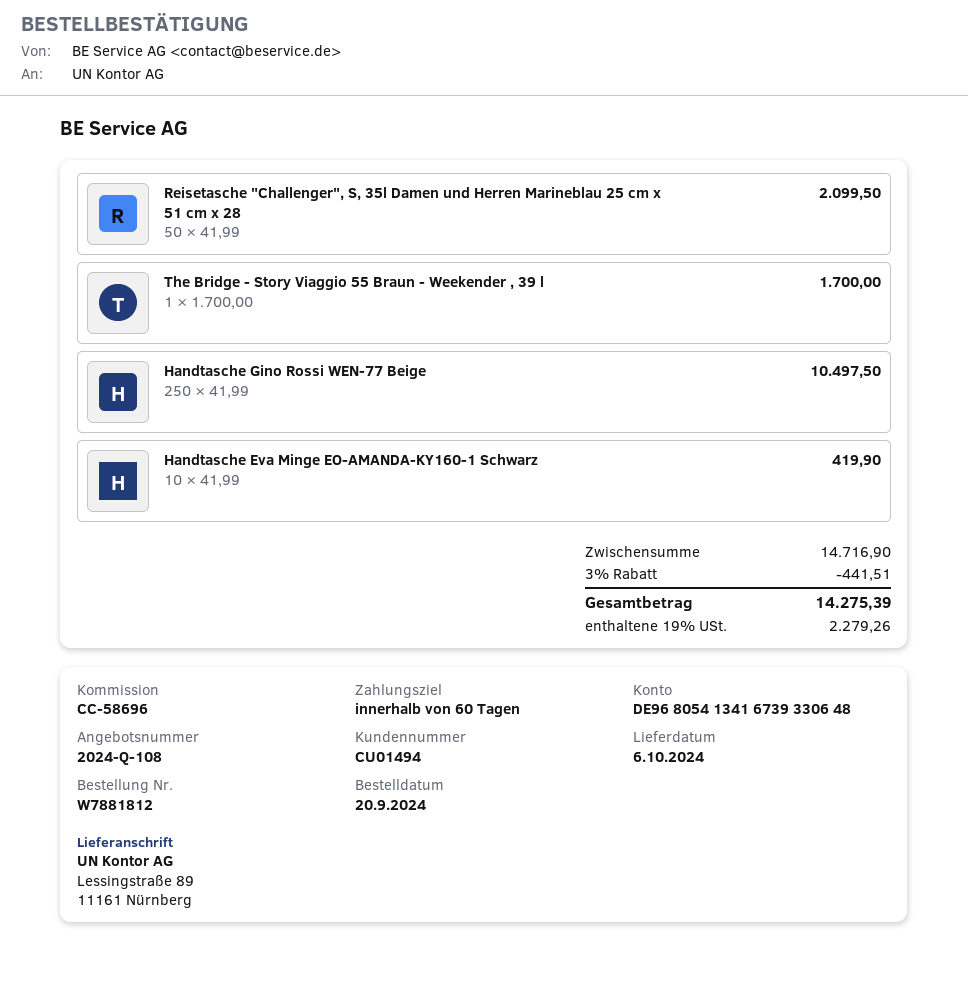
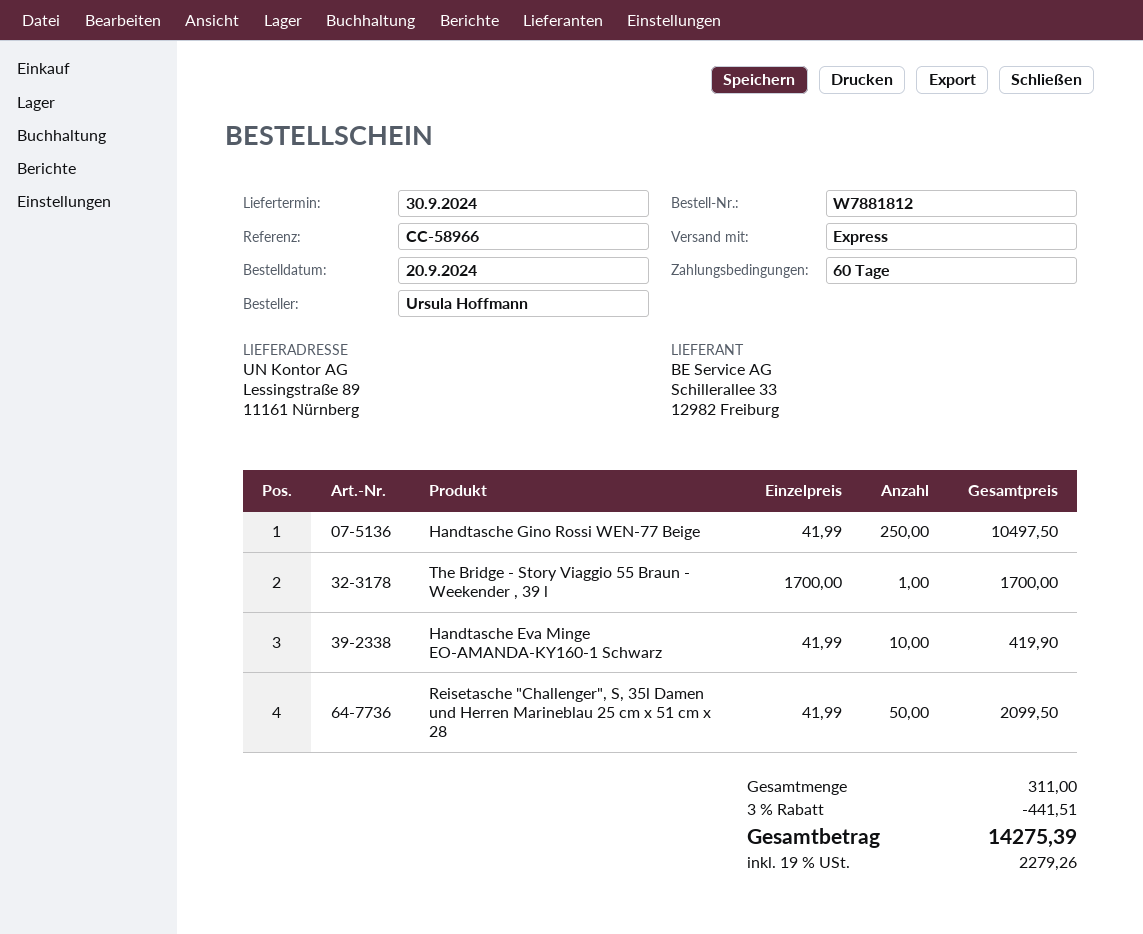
delivery date: 2024-10-06 -> 2024-09-30
reference: CC-58696 -> CC-58966

